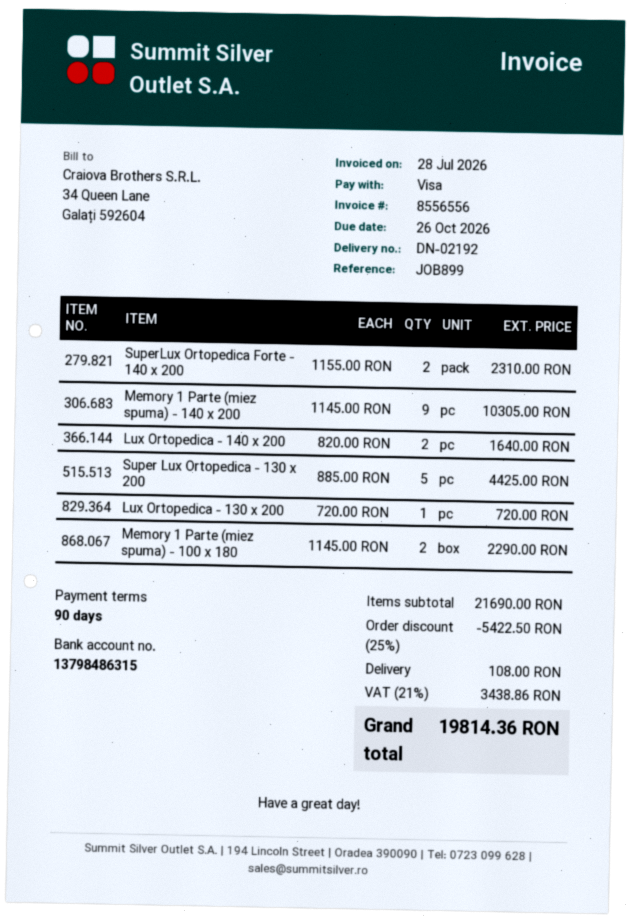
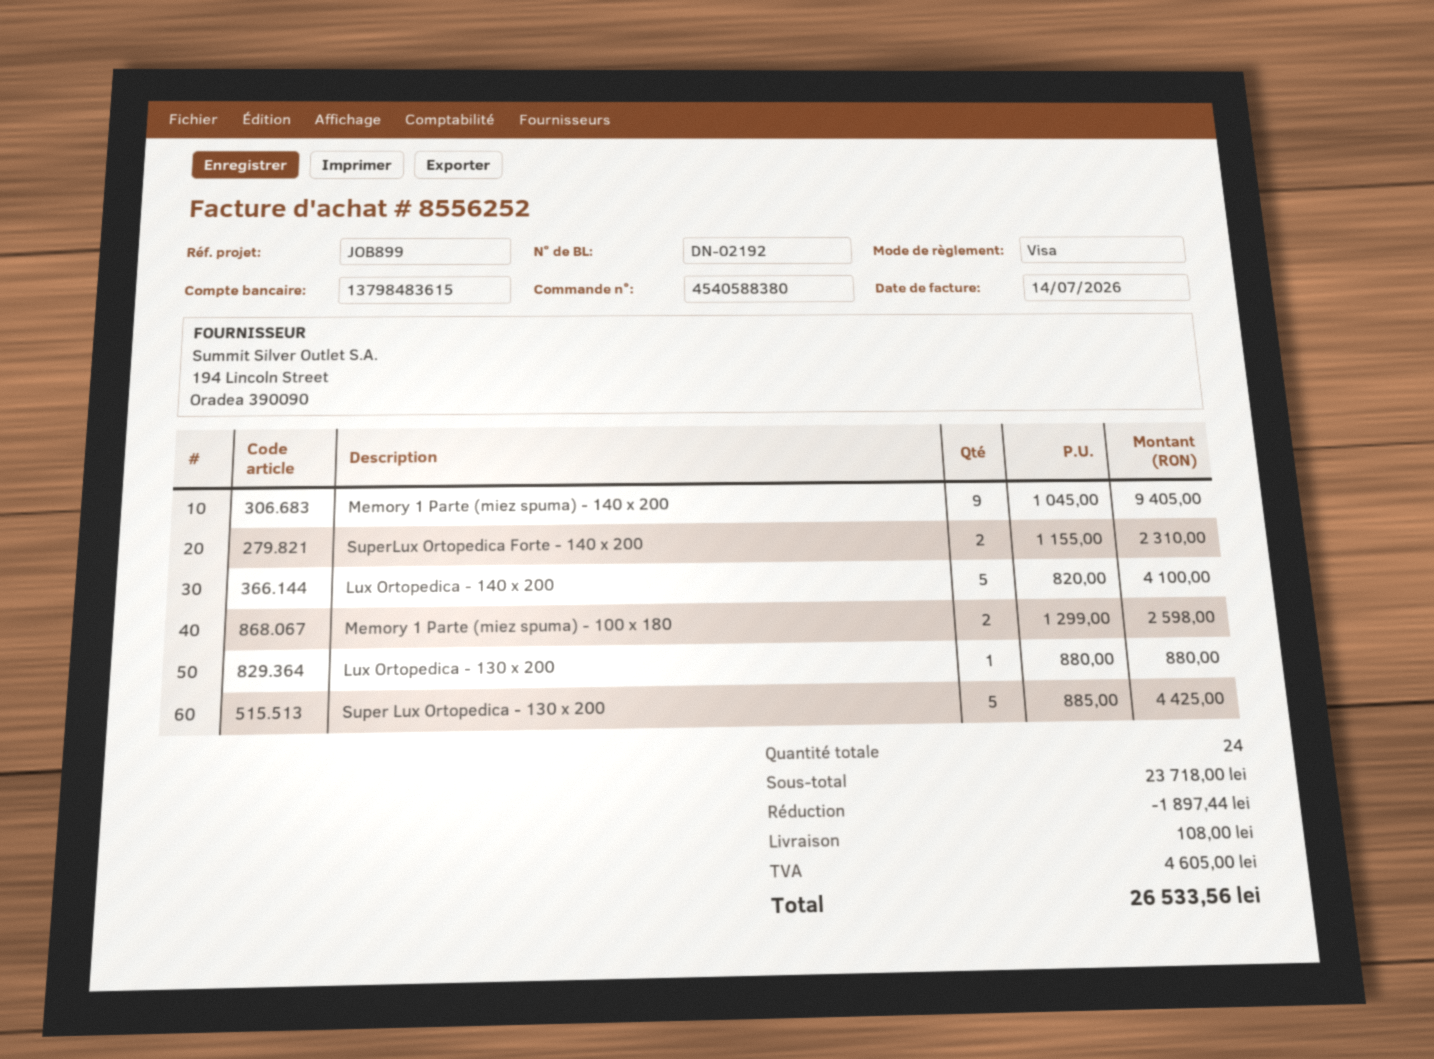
invoice number: 8556556 -> 8556252
invoice date: 2026-07-28 -> 2026-07-14
bank account: 13798486315 -> 13798483615
Memory 1 Parte (miez spuma) - 140 x 200: 9 x 1145.00 = 10305.00 -> 9 x 1045.00 = 9405.00
Lux Ortopedica - 140 x 200: 2 x 820.00 = 1640.00 -> 5 x 820.00 = 4100.00
Lux Ortopedica - 130 x 200: 1 x 720.00 = 720.00 -> 1 x 880.00 = 880.00
Memory 1 Parte (miez spuma) - 100 x 180: 2 x 1145.00 = 2290.00 -> 2 x 1299.00 = 2598.00
subtotal: 21690.00 -> 23718.00
discount: 5422.50 -> 1897.44
tax: 3438.86 -> 4605.00
total: 19814.36 -> 26533.56

